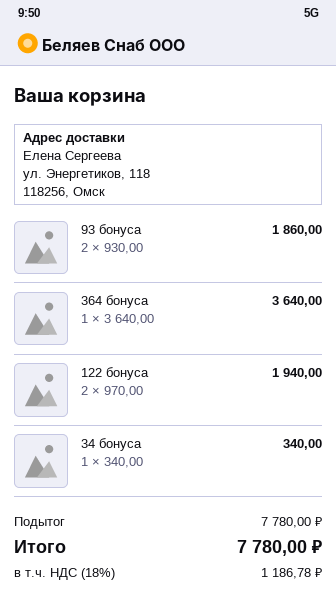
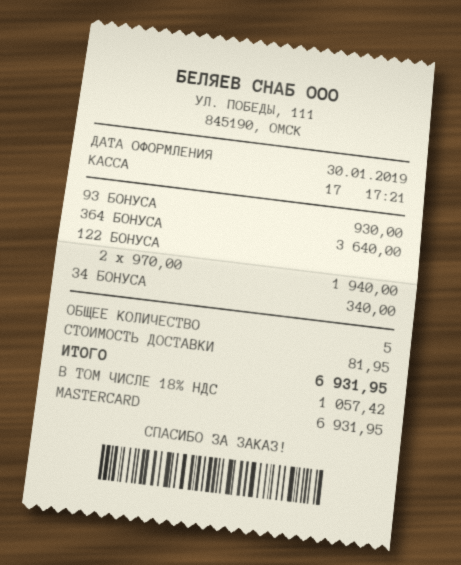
93 бонуса: 2 x 930.00 = 1860.00 -> 1 x 930.00 = 930.00
shipping: none -> 81.95
tax: 18% = 1186.78 -> 18% = 1057.42
total: 7780.00 -> 6931.95

